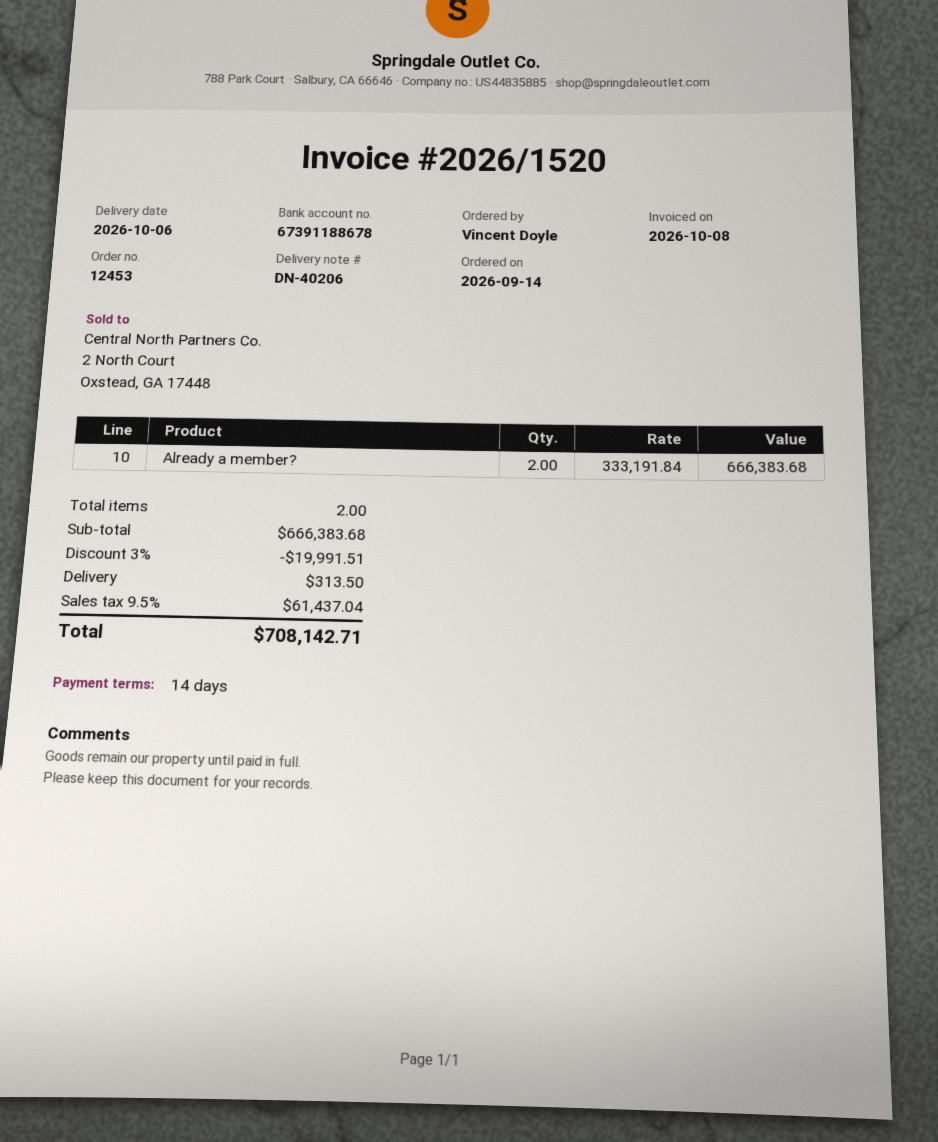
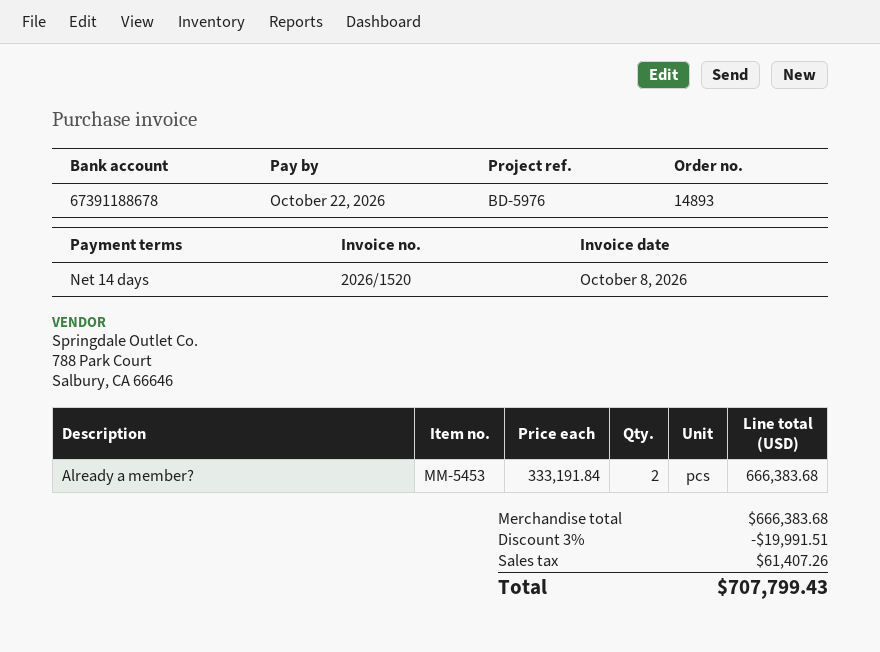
order number: 12453 -> 14893
shipping: 313.50 -> none
tax: 61437.04 -> 61407.26
total: 708142.71 -> 707799.43

